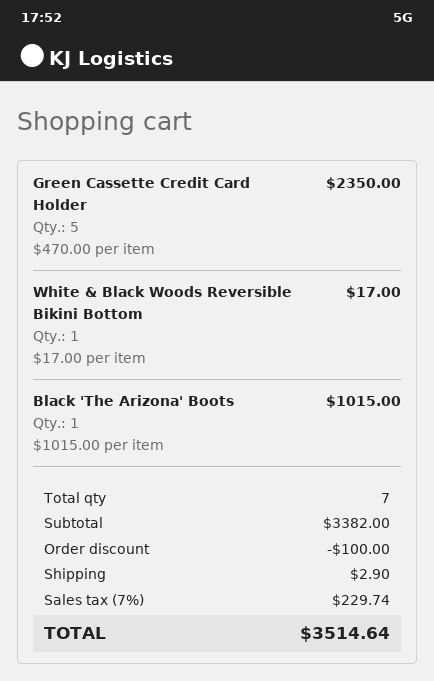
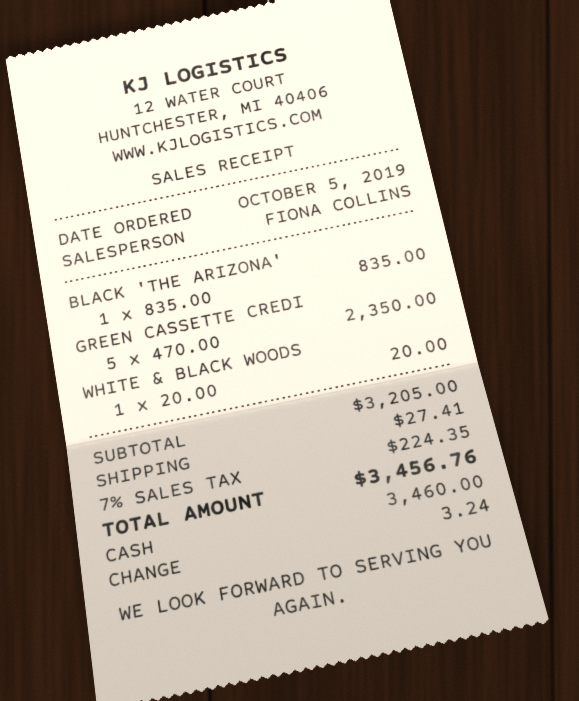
White & Black Woods Reversible Bikini Bottom: 1 x 17.00 = 17.00 -> 1 x 20.00 = 20.00
Black 'The Arizona' Boots: 1 x 1015.00 = 1015.00 -> 1 x 835.00 = 835.00
subtotal: 3382.00 -> 3205.00
discount: 100.00 -> none
shipping: 2.90 -> 27.41
tax: 7% = 229.74 -> 7% = 224.35
total: 3514.64 -> 3456.76

